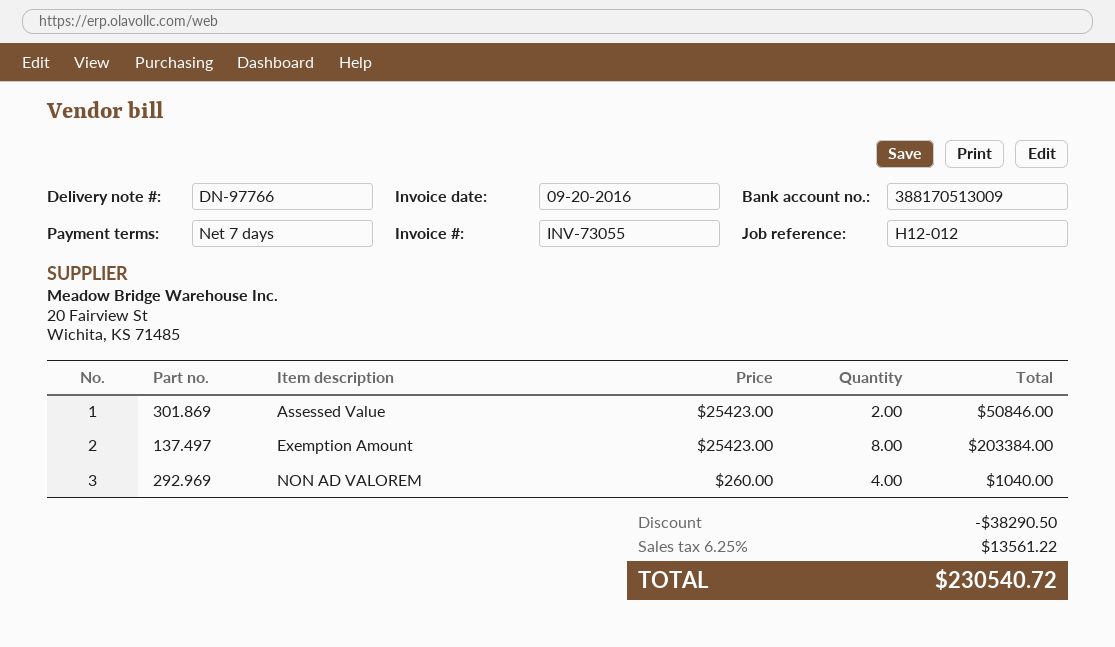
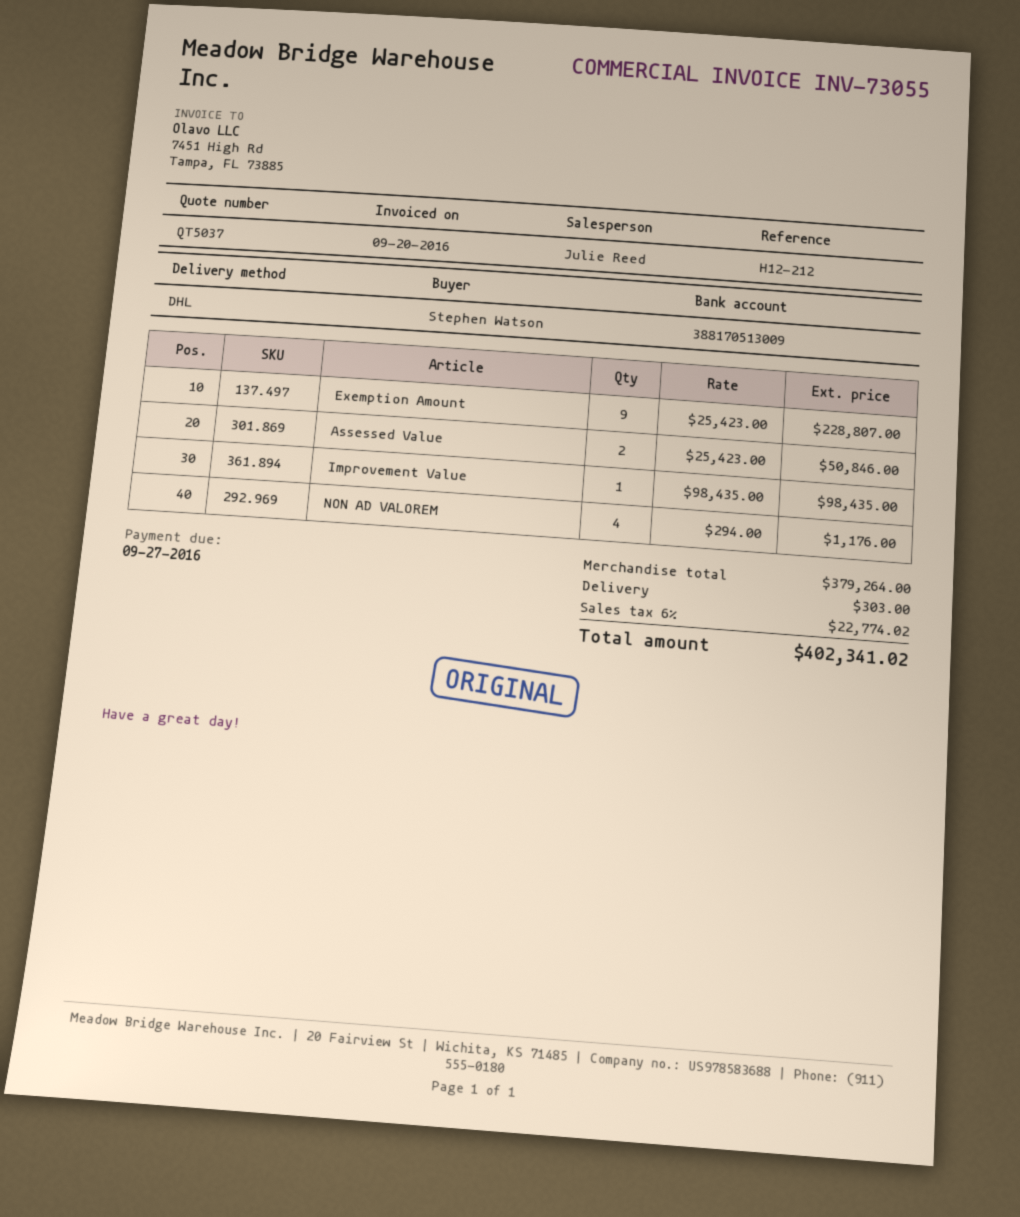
reference: H12-012 -> H12-212
Exemption Amount: 8 x 25423.00 = 203384.00 -> 9 x 25423.00 = 228807.00
NON AD VALOREM: 4 x 260.00 = 1040.00 -> 4 x 294.00 = 1176.00
Improvement Value: none -> 1 x 98435.00 = 98435.00
discount: 38290.50 -> none
shipping: none -> 303.00
tax: 6.25% = 13561.22 -> 6% = 22774.02
total: 230540.72 -> 402341.02

